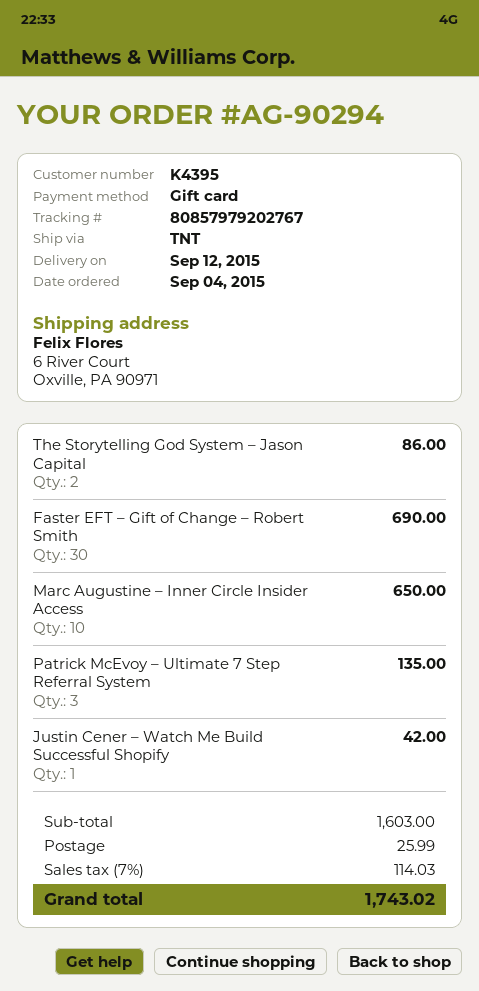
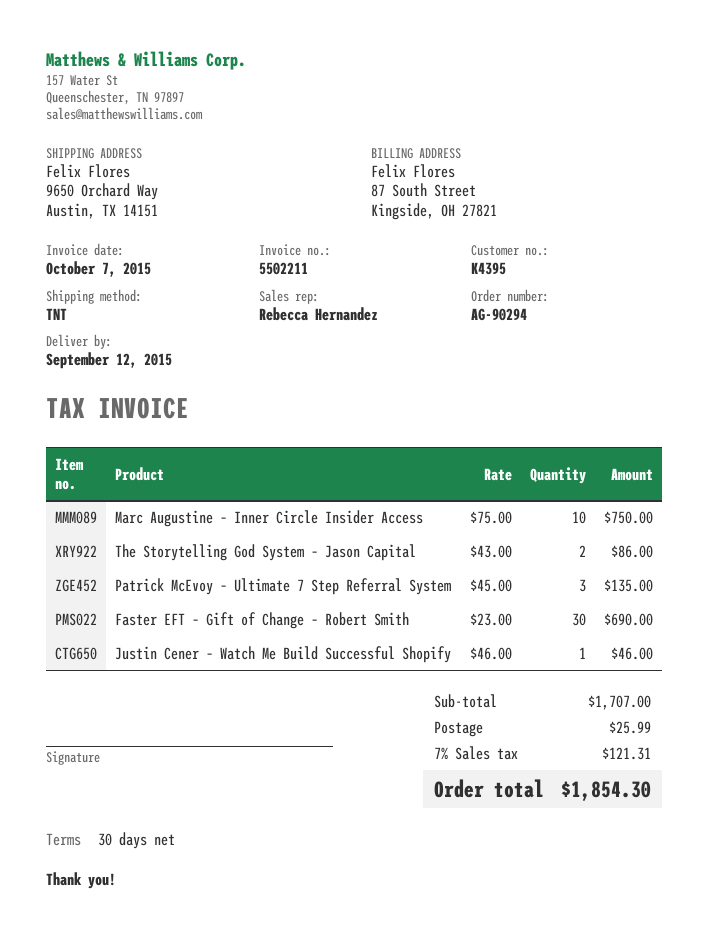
ship to: 6 River Court, Oxville, PA 90971 -> 9650 Orchard Way, Austin, TX 14151
Marc Augustine – Inner Circle Insider Access: 10 for 650.00 -> 10 for 750.00
Justin Cener – Watch Me Build Successful Shopify: 1 for 42.00 -> 1 for 46.00
subtotal: 1603.00 -> 1707.00
tax: 7% = 114.03 -> 7% = 121.31
total: 1743.02 -> 1854.30

